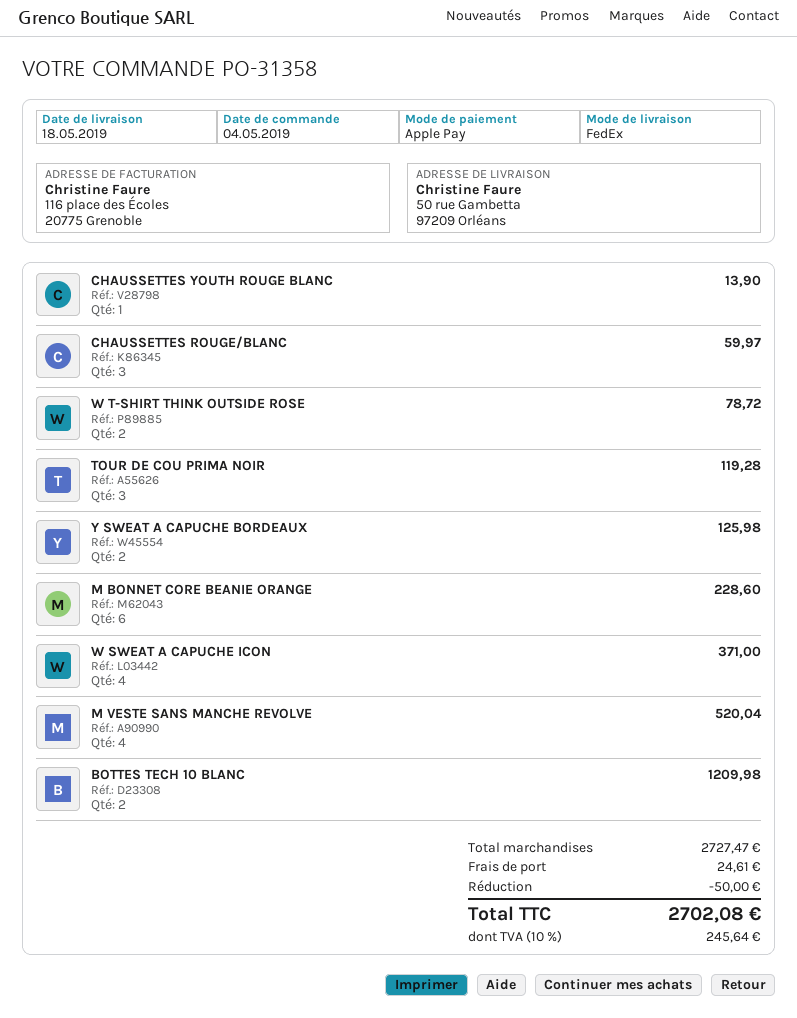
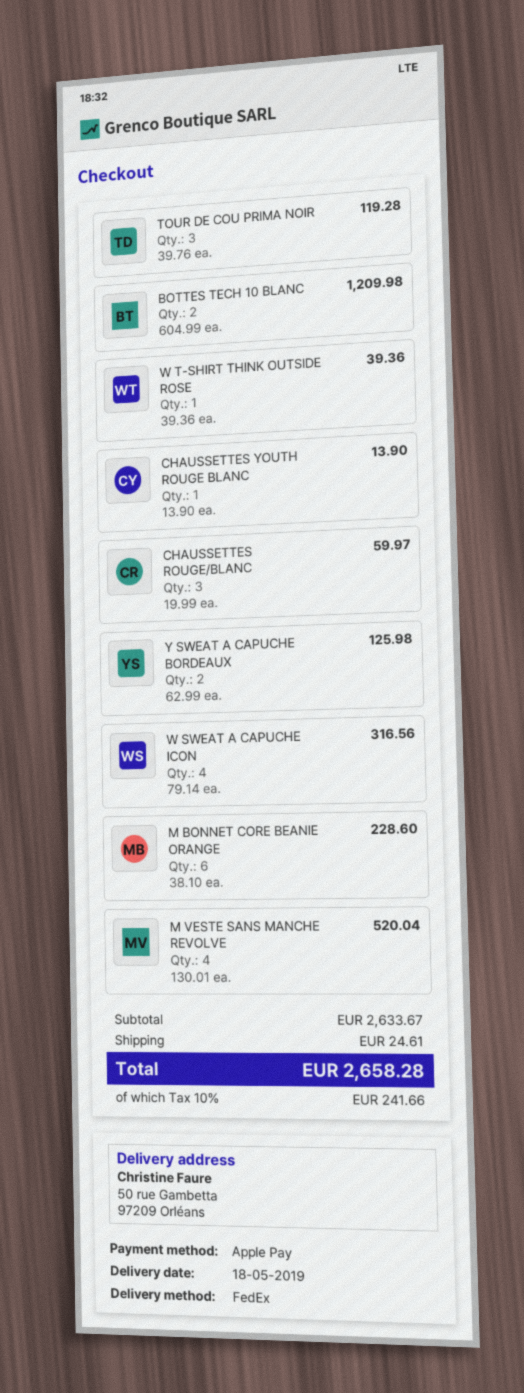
W T-SHIRT THINK OUTSIDE ROSE: 2 for 78.72 -> 1 for 39.36
W SWEAT A CAPUCHE ICON: 4 for 371.00 -> 4 for 316.56
subtotal: 2727.47 -> 2633.67
discount: 50.00 -> none
tax: 10% = 245.64 -> 10% = 241.66
total: 2702.08 -> 2658.28

